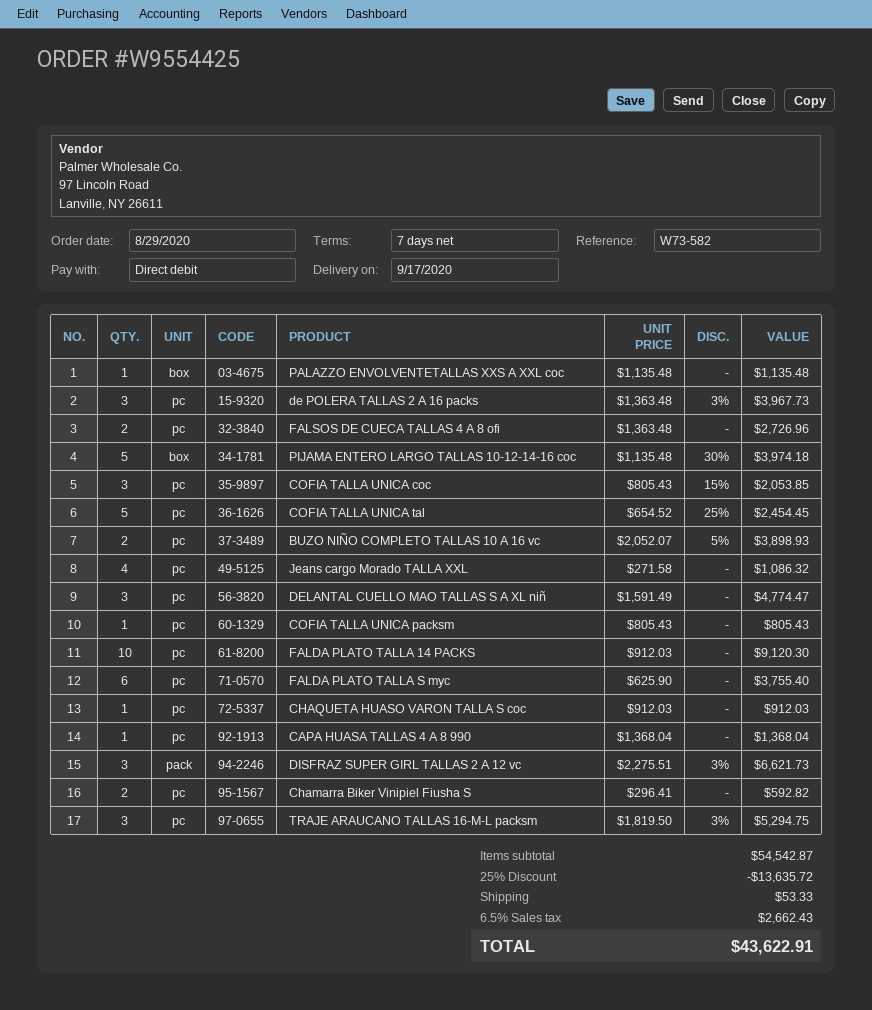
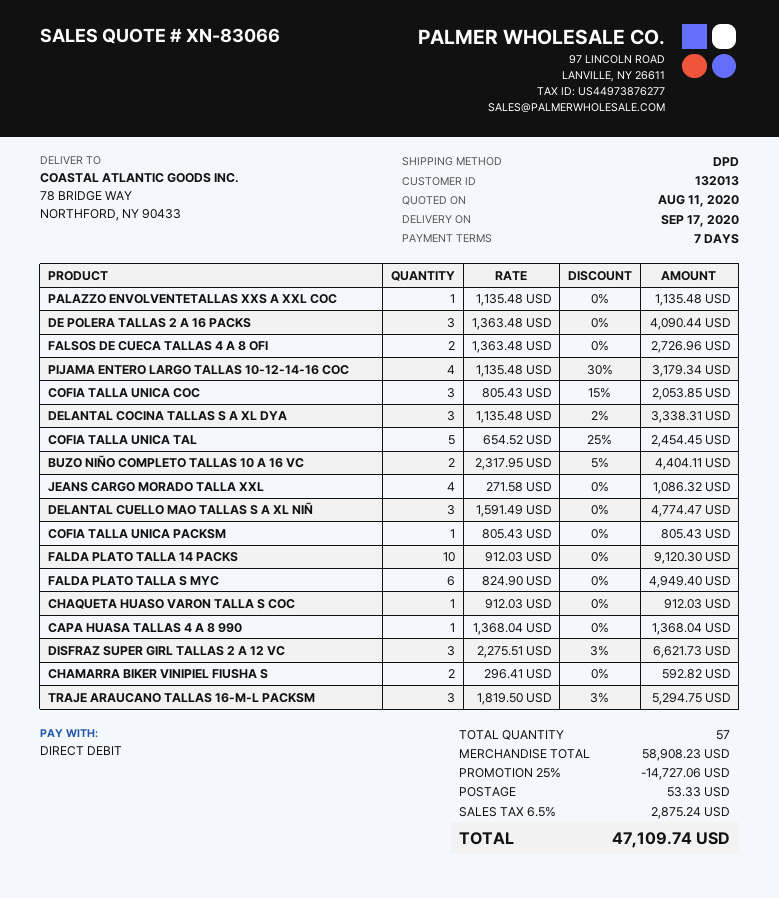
de POLERA TALLAS 2 A 16 packs: 3 x 1363.48 - 3% = 3967.73 -> 3 x 1363.48 = 4090.44
PIJAMA ENTERO LARGO TALLAS 10-12-14-16 coc: 5 x 1135.48 - 30% = 3974.18 -> 4 x 1135.48 - 30% = 3179.34
BUZO NIÑO COMPLETO TALLAS 10 A 16 vc: 2 x 2052.07 - 5% = 3898.93 -> 2 x 2317.95 - 5% = 4404.11
FALDA PLATO TALLA S myc: 6 x 625.90 = 3755.40 -> 6 x 824.90 = 4949.40
DELANTAL COCINA TALLAS S A XL DYA: none -> 3 x 1135.48 - 2% = 3338.31
subtotal: 54542.87 -> 58908.23
discount: 25% = 13635.72 -> 25% = 14727.06
tax: 6.5% = 2662.43 -> 6.5% = 2875.24
total: 43622.91 -> 47109.74

